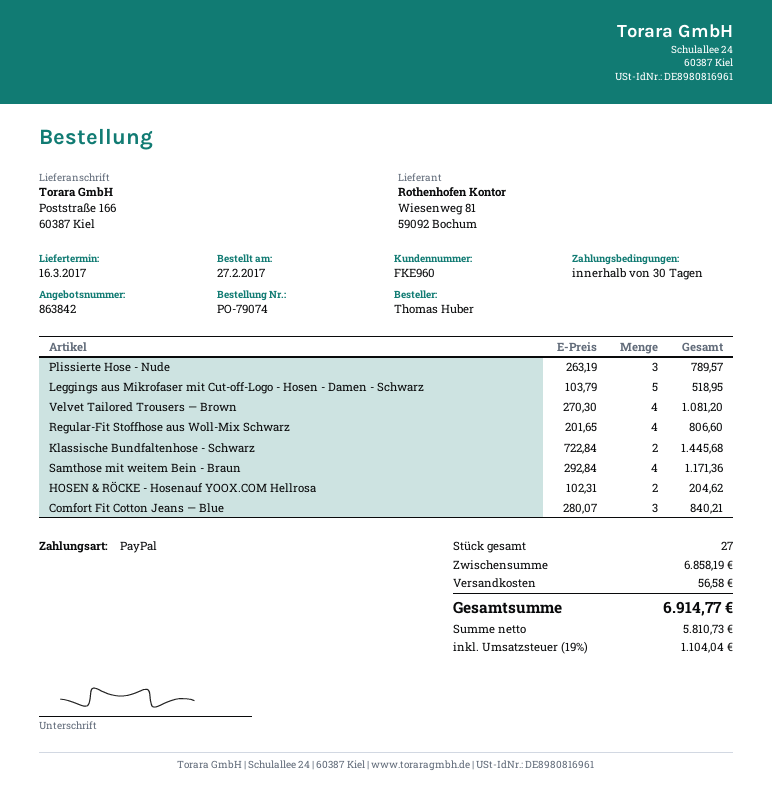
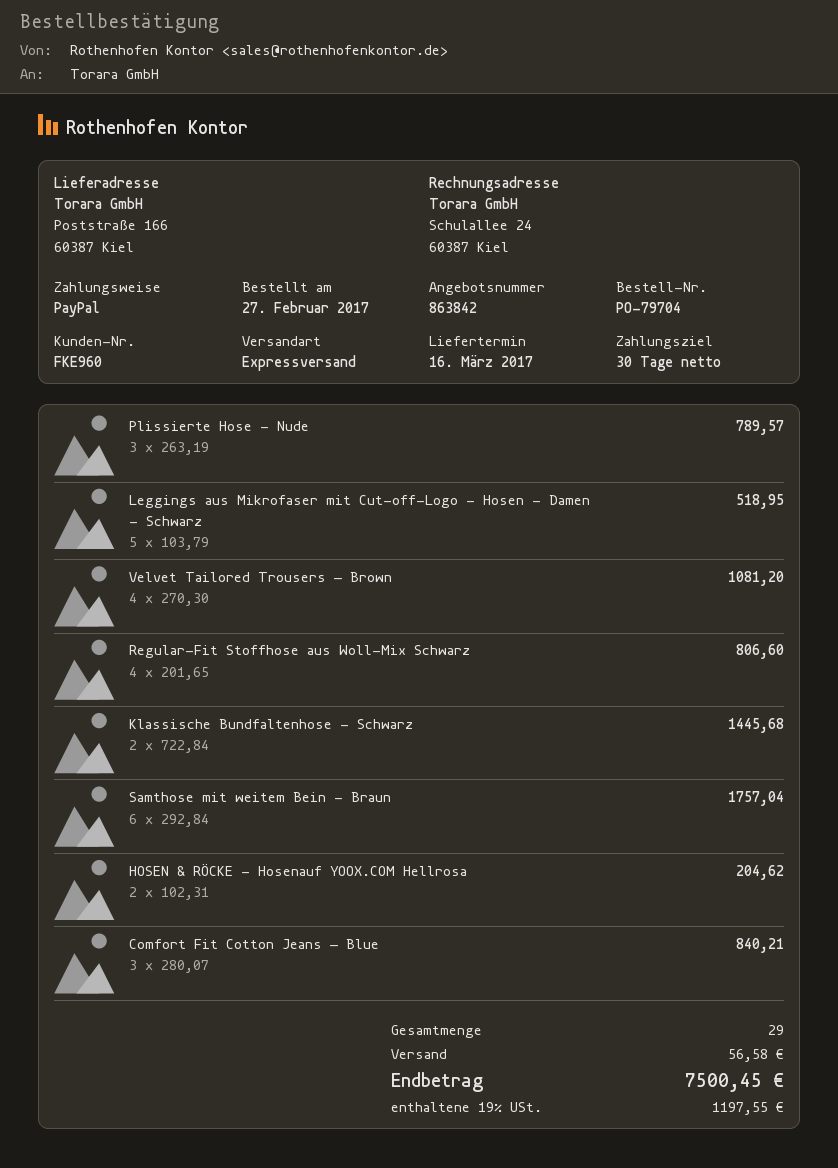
order number: PO-79074 -> PO-79704
Samthose mit weitem Bein - Braun: 4 x 292.84 = 1171.36 -> 6 x 292.84 = 1757.04
total quantity: 27 -> 29
tax: 19% = 1104.04 -> 19% = 1197.55
total: 6914.77 -> 7500.45

